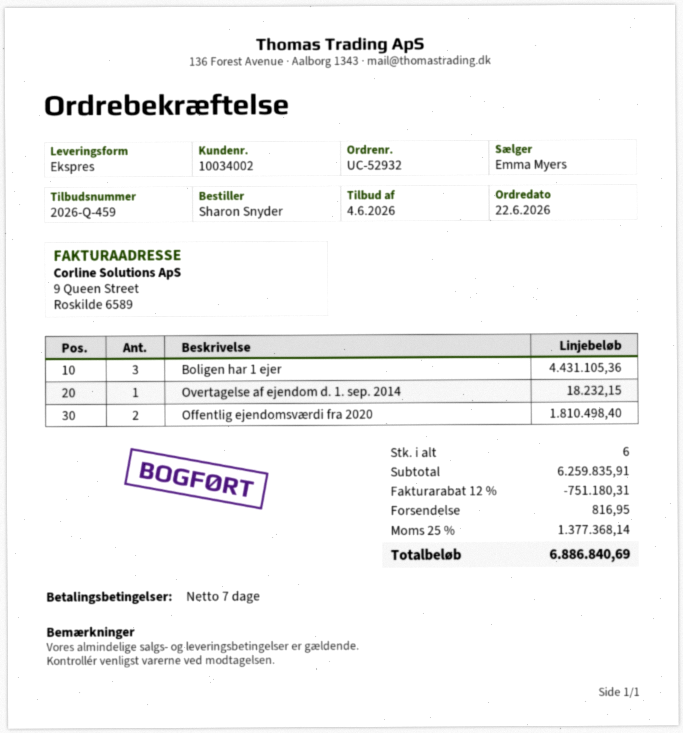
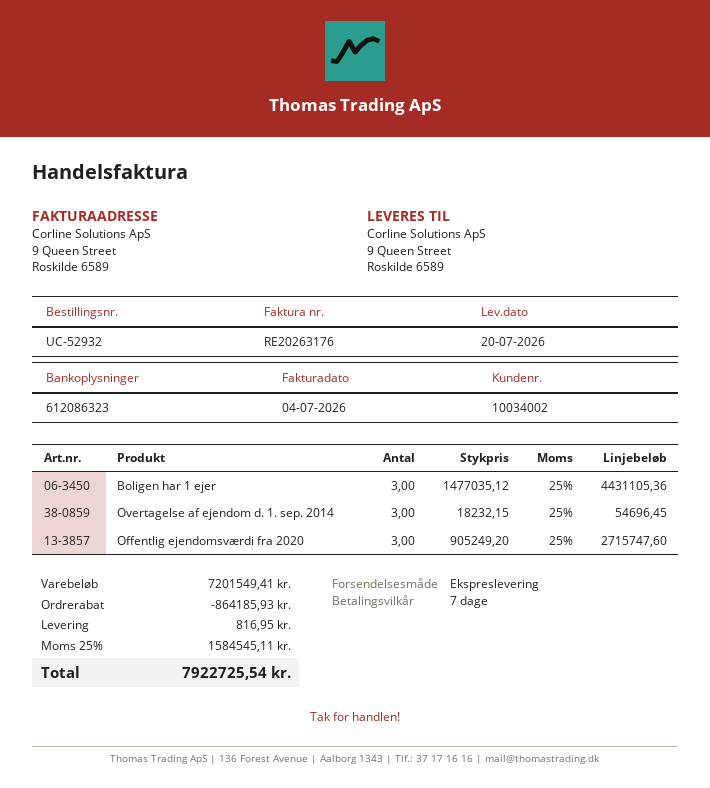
Overtagelse af ejendom d. 1. sep. 2014: 1 for 18232.15 -> 3 for 54696.45
Offentlig ejendomsværdi fra 2020: 2 for 1810498.40 -> 3 for 2715747.60
subtotal: 6259835.91 -> 7201549.41
discount: 751180.31 -> 864185.93
tax: 25% = 1377368.14 -> 25% = 1584545.11
total: 6886840.69 -> 7922725.54

